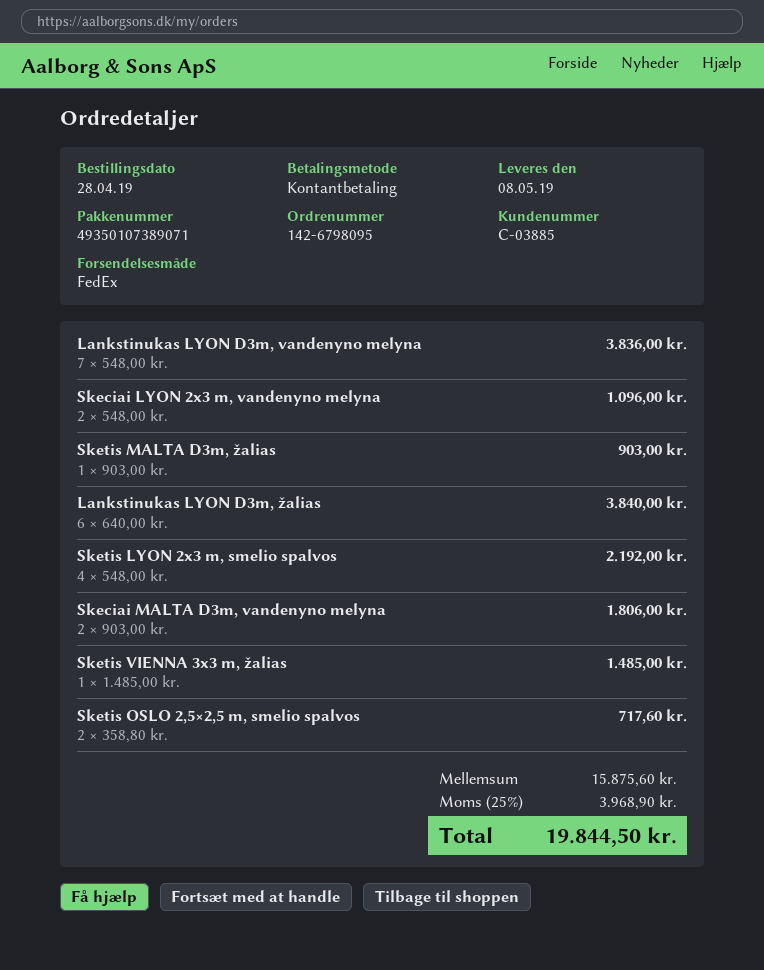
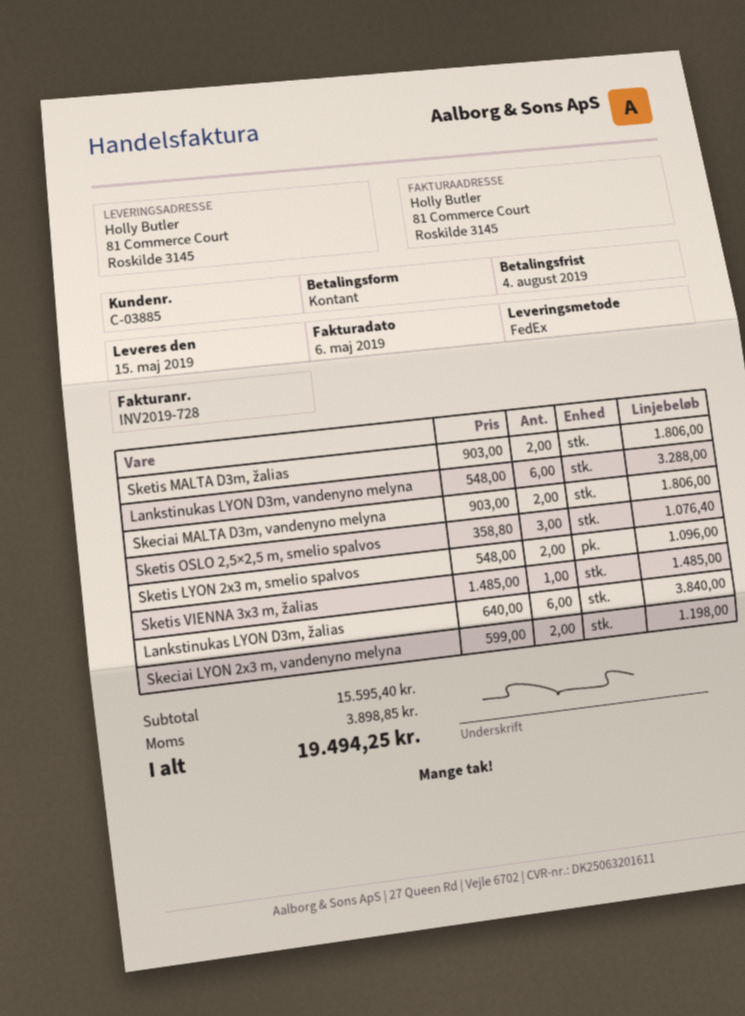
delivery date: 2019-05-08 -> 2019-05-15
Lankstinukas LYON D3m, vandenyno melyna: 7 x 548.00 = 3836.00 -> 6 x 548.00 = 3288.00
Skeciai LYON 2x3 m, vandenyno melyna: 2 x 548.00 = 1096.00 -> 2 x 599.00 = 1198.00
Sketis MALTA D3m, žalias: 1 x 903.00 = 903.00 -> 2 x 903.00 = 1806.00
Sketis LYON 2x3 m, smelio spalvos: 4 x 548.00 = 2192.00 -> 2 x 548.00 = 1096.00
Sketis OSLO 2,5×2,5 m, smelio spalvos: 2 x 358.80 = 717.60 -> 3 x 358.80 = 1076.40
subtotal: 15875.60 -> 15595.40
tax: 3968.90 -> 3898.85
total: 19844.50 -> 19494.25

